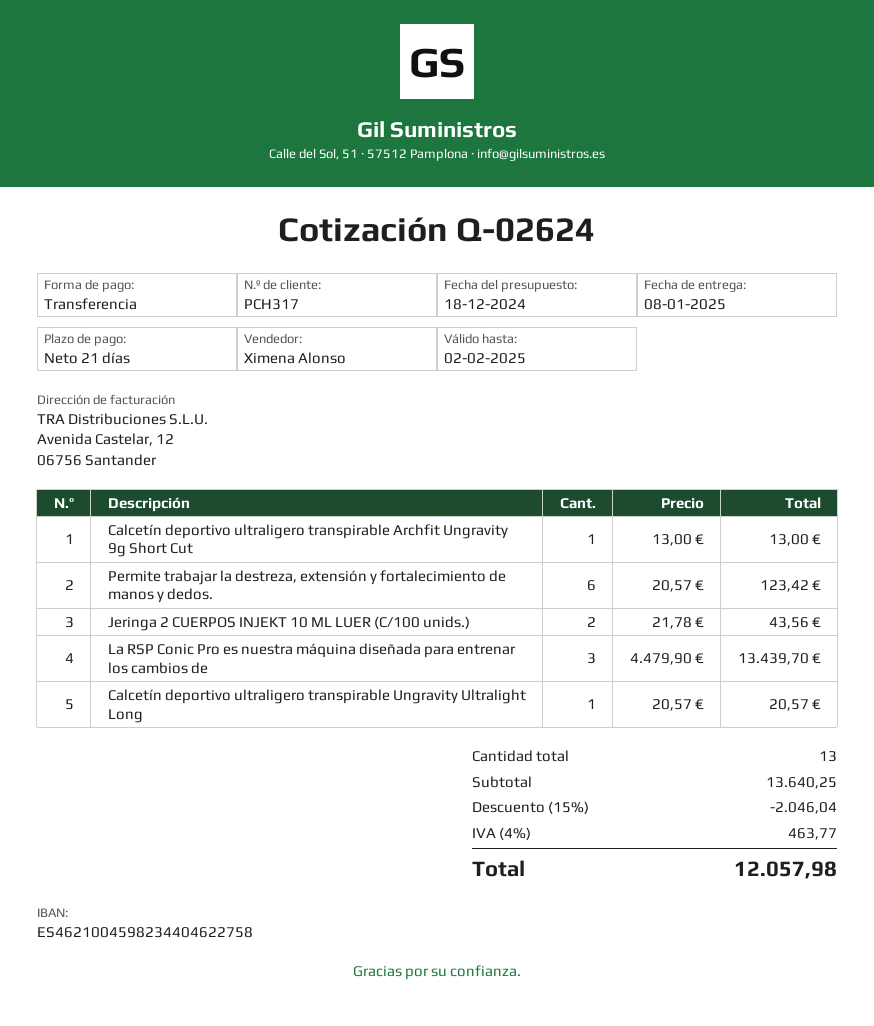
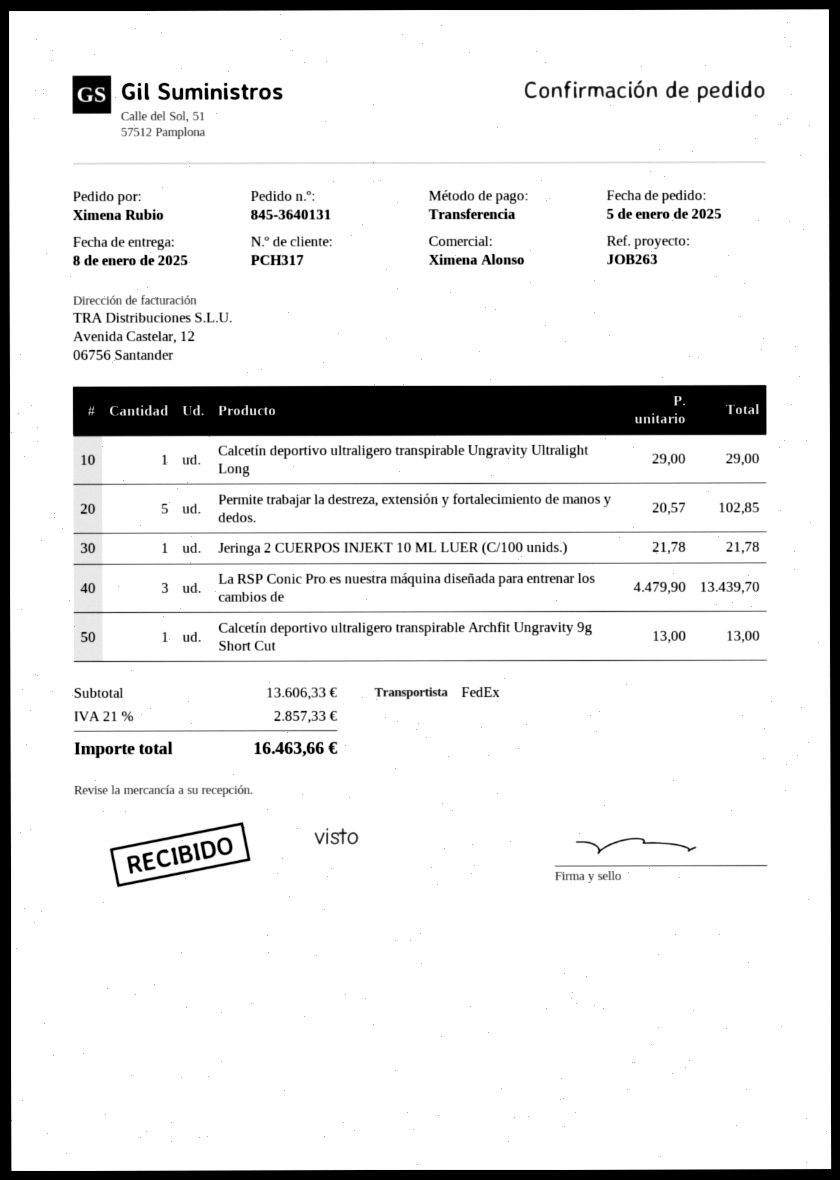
Permite trabajar la destreza, extensión y fortalecimiento de manos y dedos.: 6 x 20.57 = 123.42 -> 5 x 20.57 = 102.85
Jeringa 2 CUERPOS INJEKT 10 ML LUER (C/100 unids.): 2 x 21.78 = 43.56 -> 1 x 21.78 = 21.78
Calcetín deportivo ultraligero transpirable Ungravity Ultralight Long: 1 x 20.57 = 20.57 -> 1 x 29.00 = 29.00
subtotal: 13640.25 -> 13606.33
discount: 15% = 2046.04 -> none
tax: 4% = 463.77 -> 21% = 2857.33
total: 12057.98 -> 16463.66

